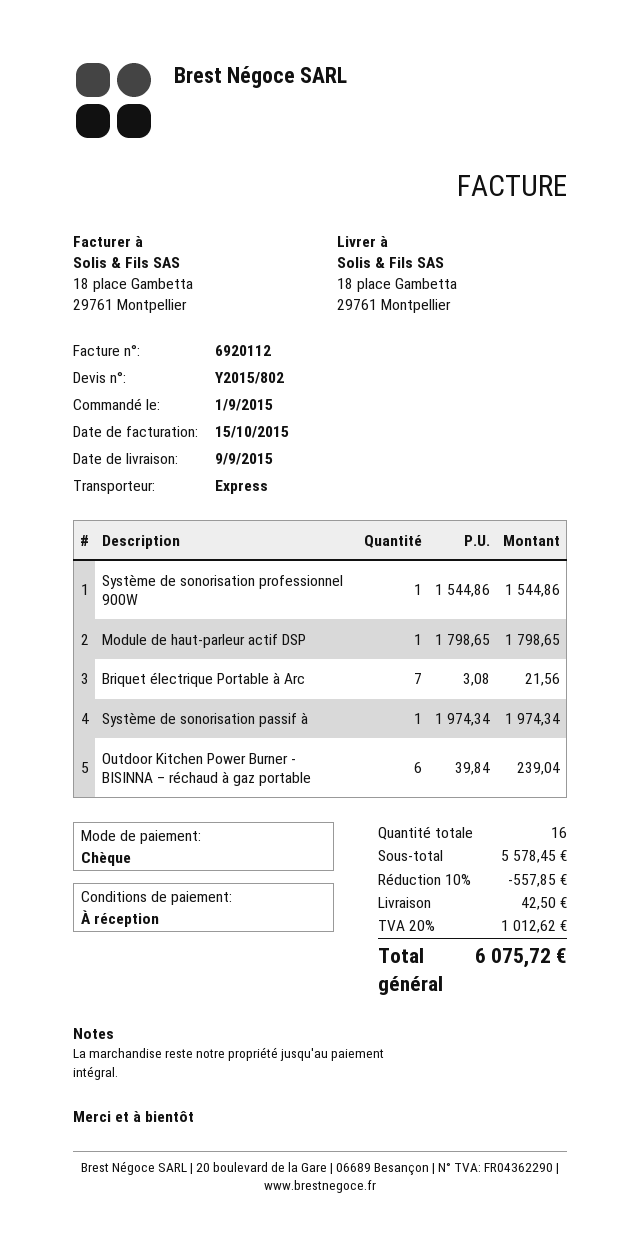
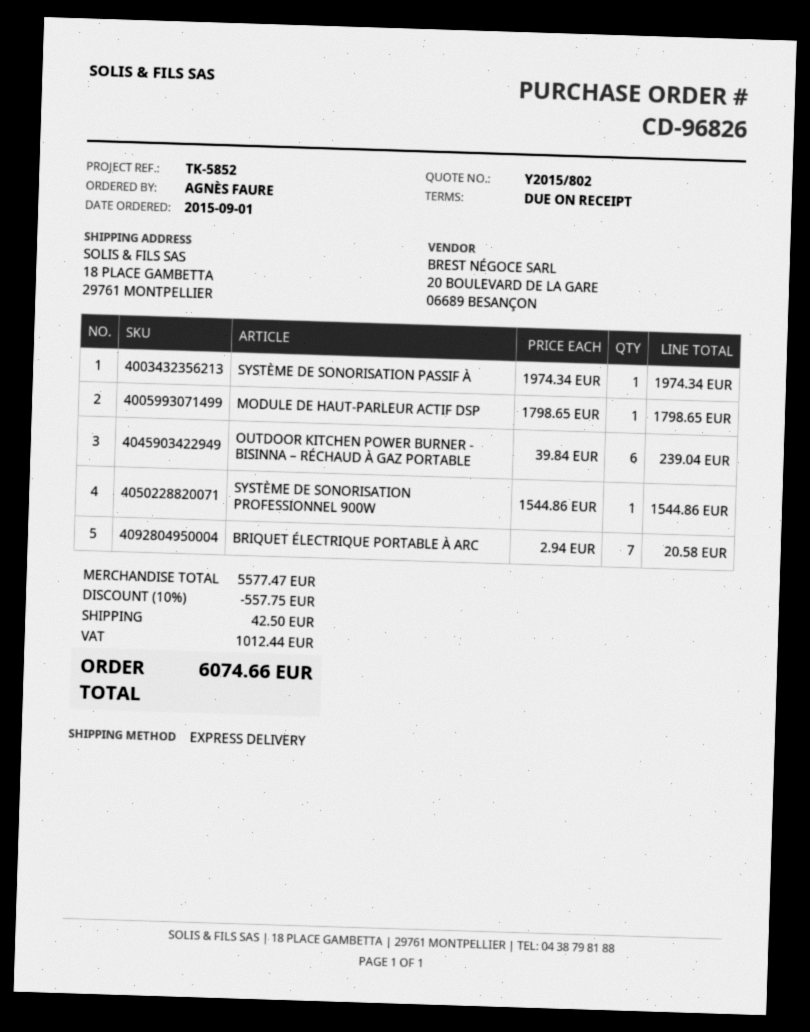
Briquet électrique Portable à Arc: 7 x 3.08 = 21.56 -> 7 x 2.94 = 20.58
subtotal: 5578.45 -> 5577.47
discount: 10% = 557.85 -> 10% = 557.75
tax: 1012.62 -> 1012.44
total: 6075.72 -> 6074.66

